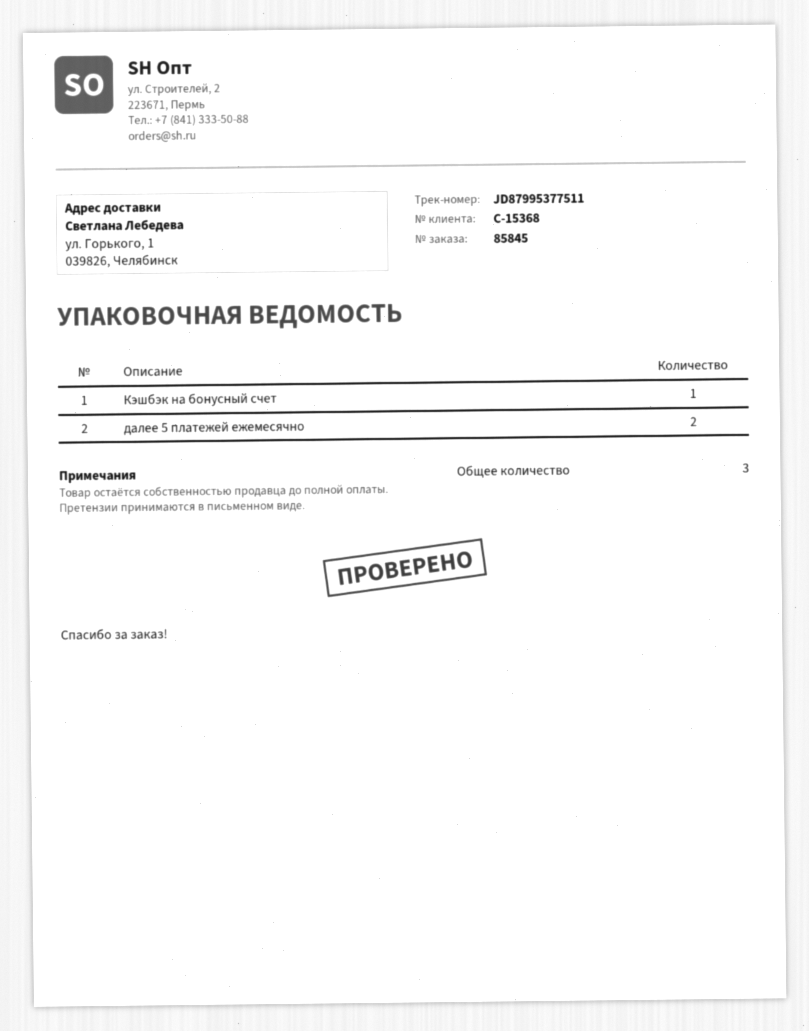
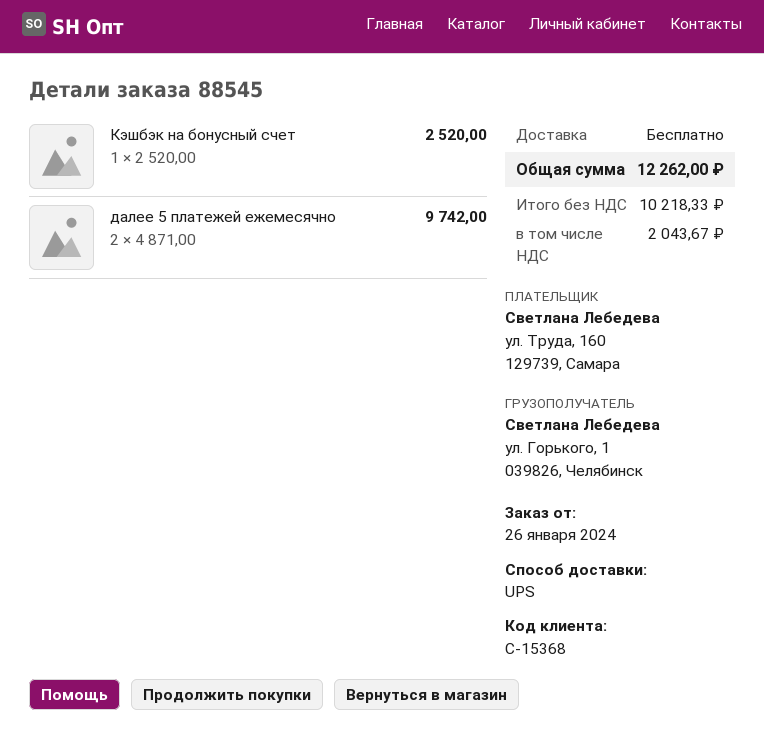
order number: 85845 -> 88545

